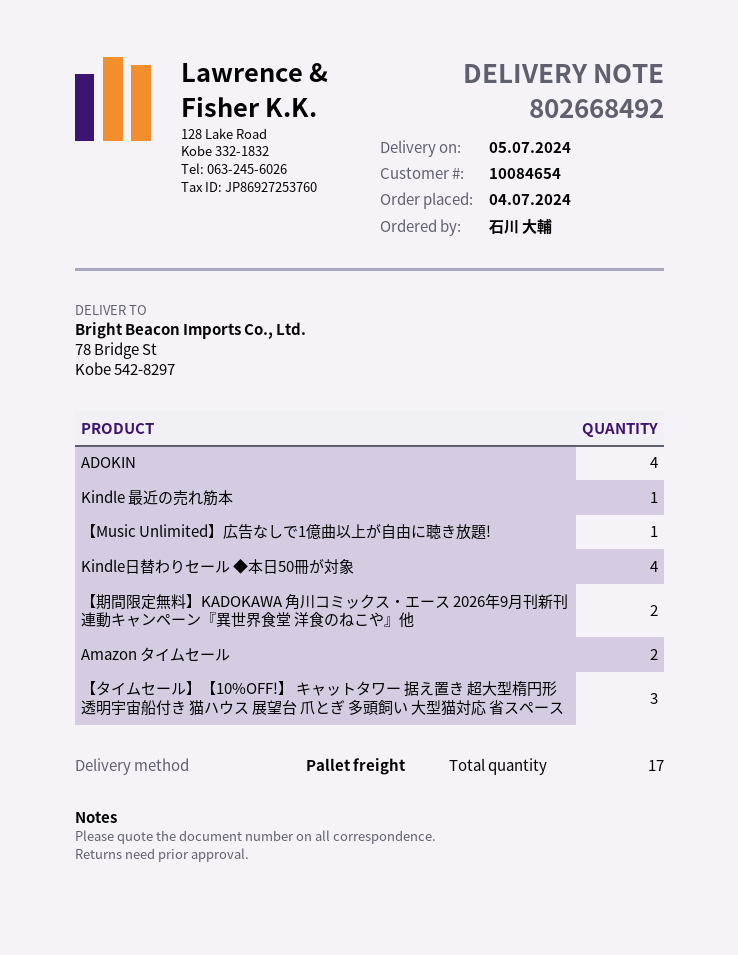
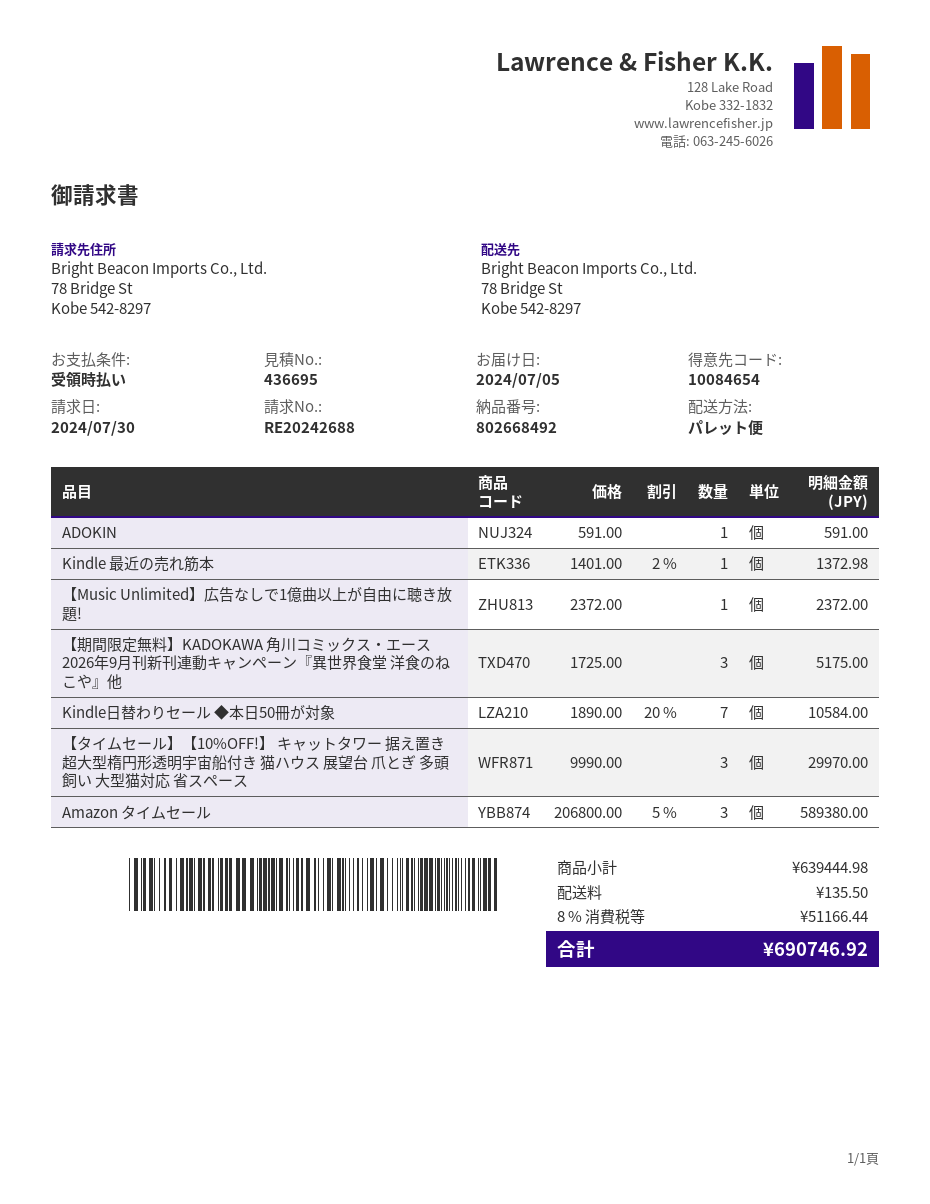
ADOKIN: 4 -> 1
Kindle日替わりセール ◆本日50冊が対象: 4 -> 7
【期間限定無料】KADOKAWA 角川コミックス・エース 2026年9月刊新刊連動キャンペーン『異世界食堂 洋食のねこや』他: 2 -> 3
Amazon タイムセール: 2 -> 3

